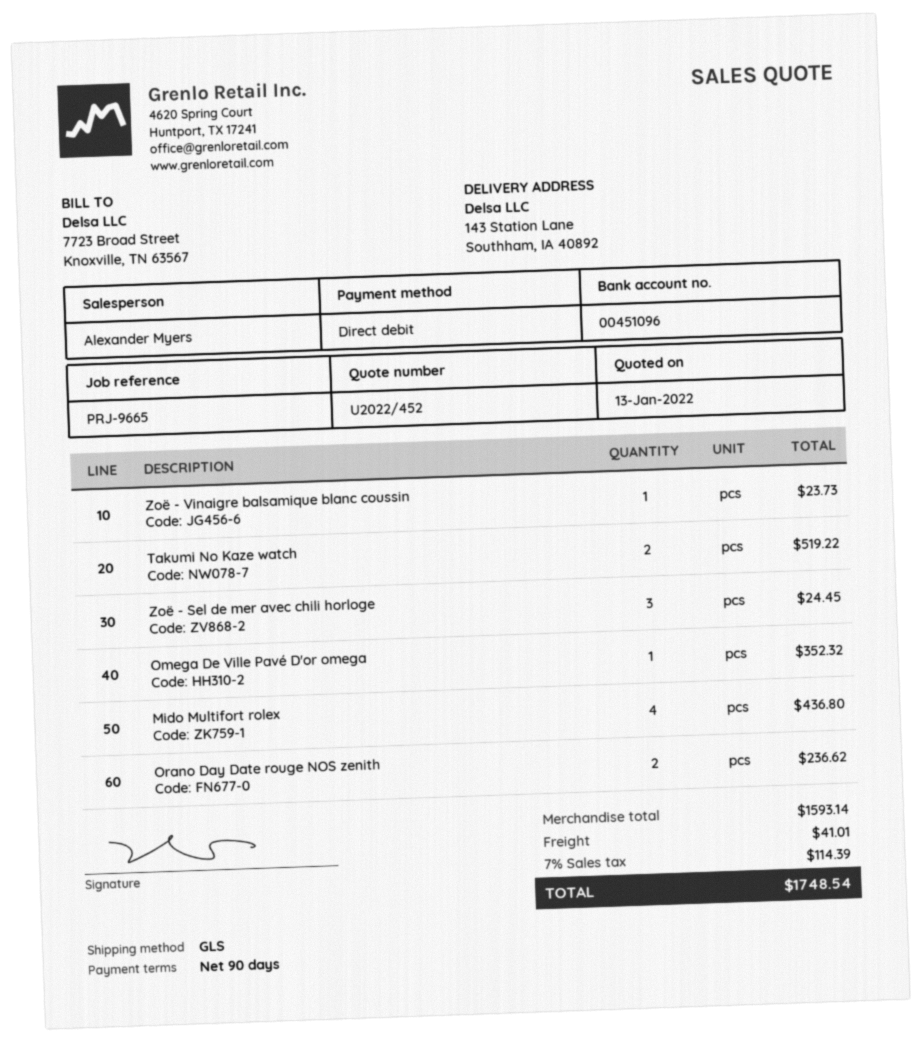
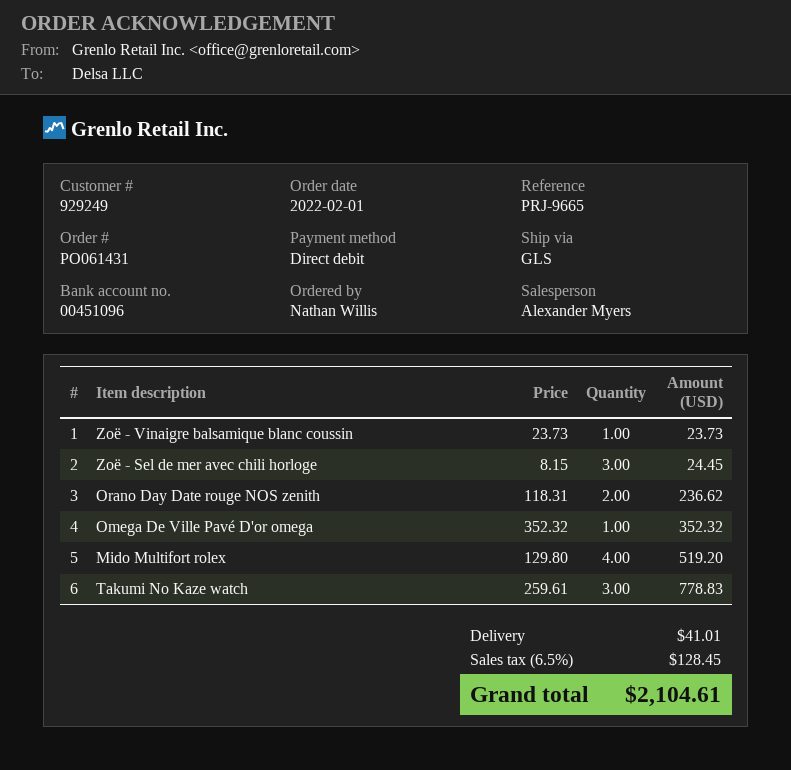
Takumi No Kaze watch: 2 for 519.22 -> 3 for 778.83
Mido Multifort rolex: 4 for 436.80 -> 4 for 519.20
tax: 7% = 114.39 -> 6.5% = 128.45
total: 1748.54 -> 2104.61

